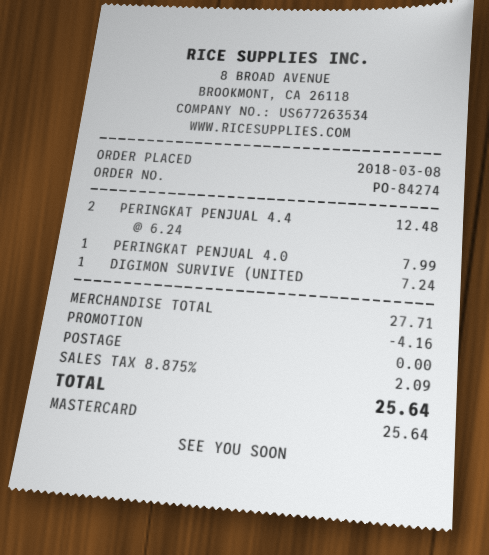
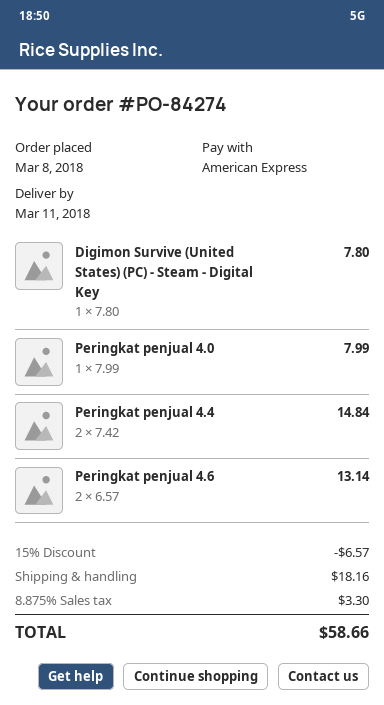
payment method: Mastercard -> American Express
PERINGKAT PENJUAL 4.4: 2 x 6.24 = 12.48 -> 2 x 7.42 = 14.84
DIGIMON SURVIVE (UNITED: 1 x 7.24 = 7.24 -> 1 x 7.80 = 7.80
Peringkat penjual 4.6: none -> 2 x 6.57 = 13.14
discount: 4.16 -> 6.57
shipping: 0.00 -> 18.16
tax: 8.875% = 2.09 -> 8.875% = 3.30
total: 25.64 -> 58.66

